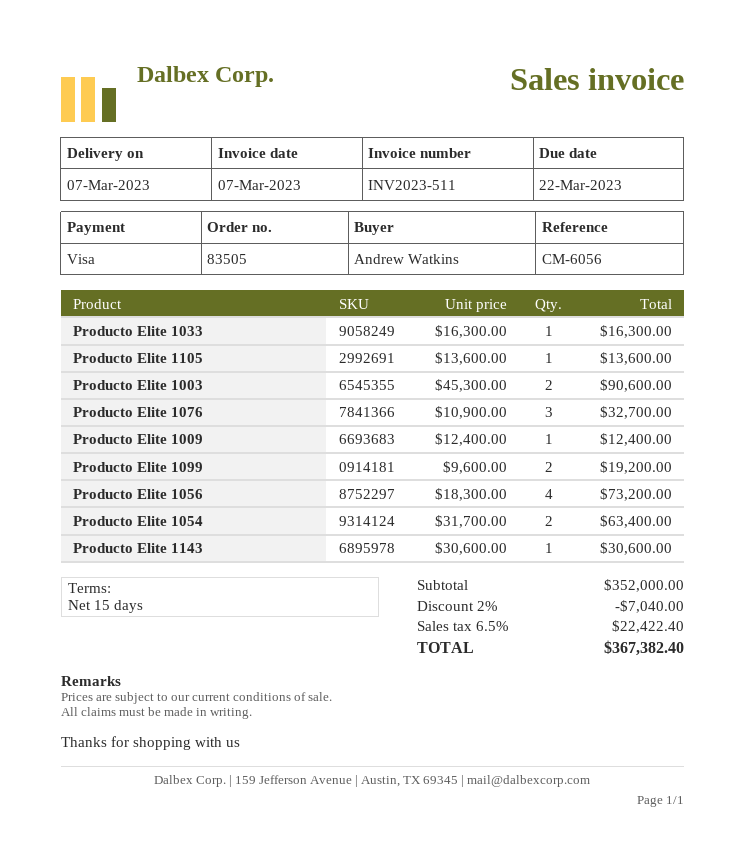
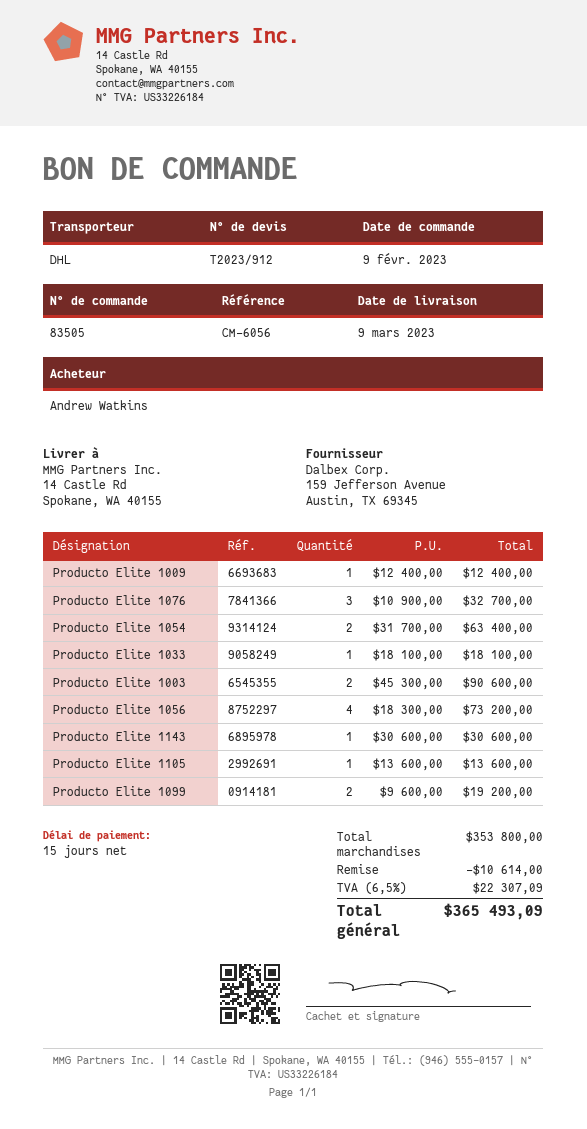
delivery date: 2023-03-07 -> 2023-03-09
Producto Elite 1033: 1 x 16300.00 = 16300.00 -> 1 x 18100.00 = 18100.00
subtotal: 352000.00 -> 353800.00
discount: 7040.00 -> 10614.00
tax: 6.5% = 22422.40 -> 6.5% = 22307.09
total: 367382.40 -> 365493.09

